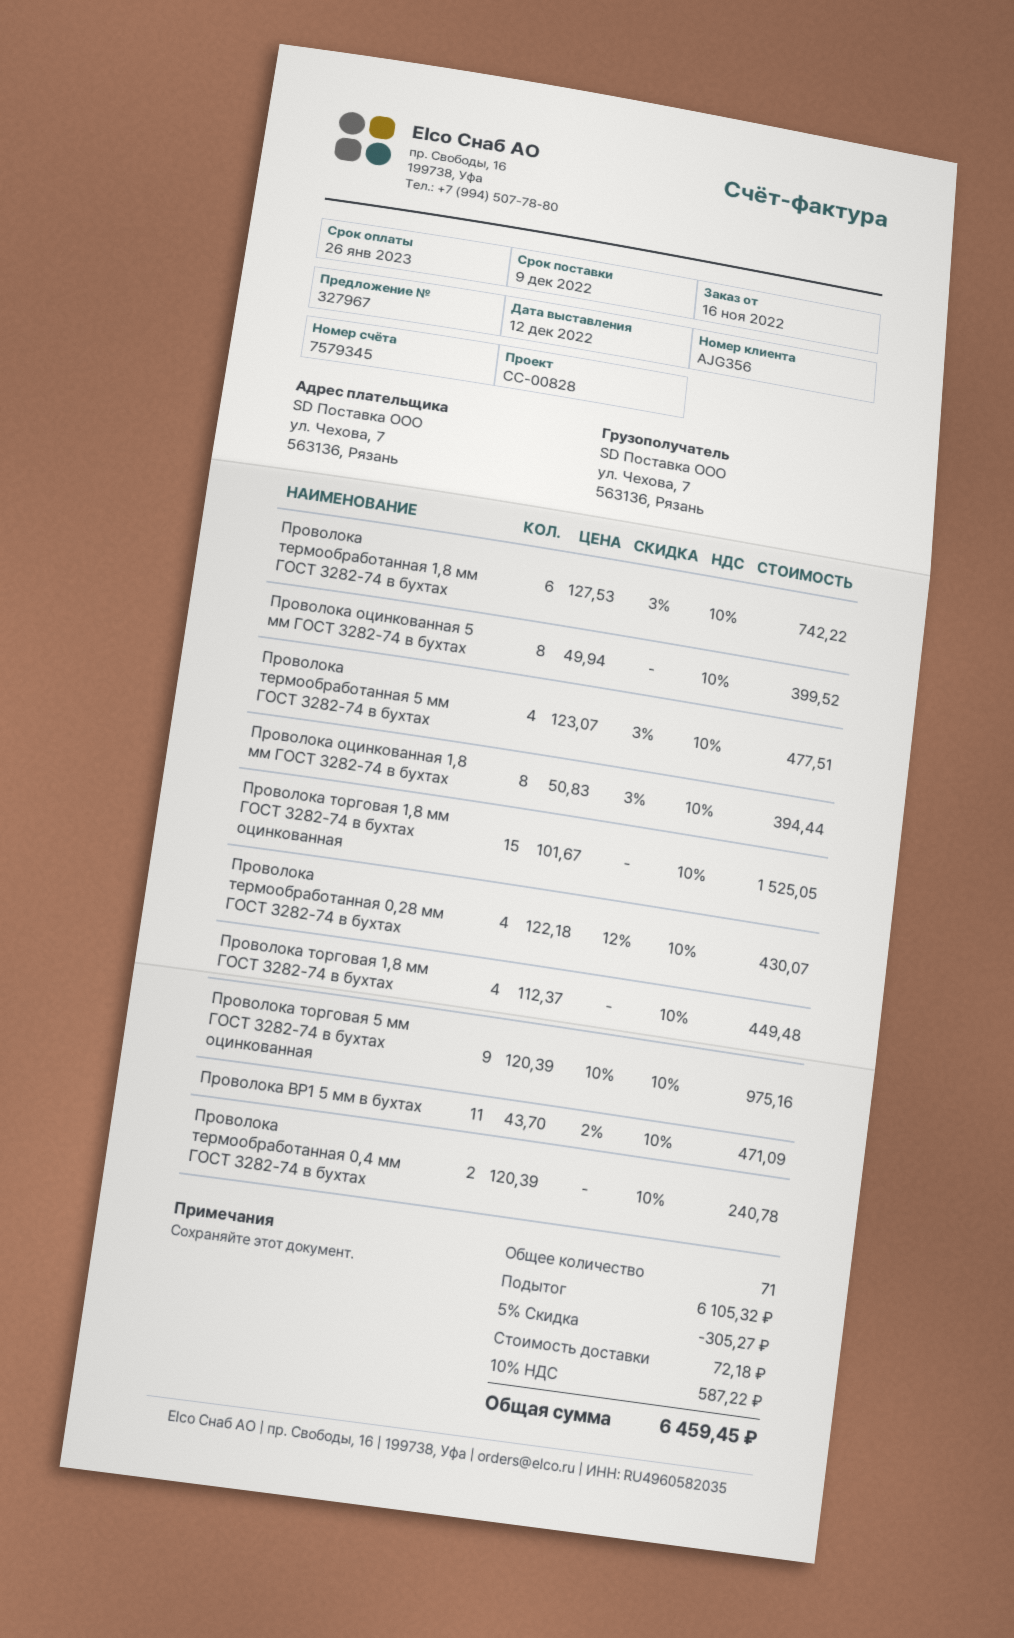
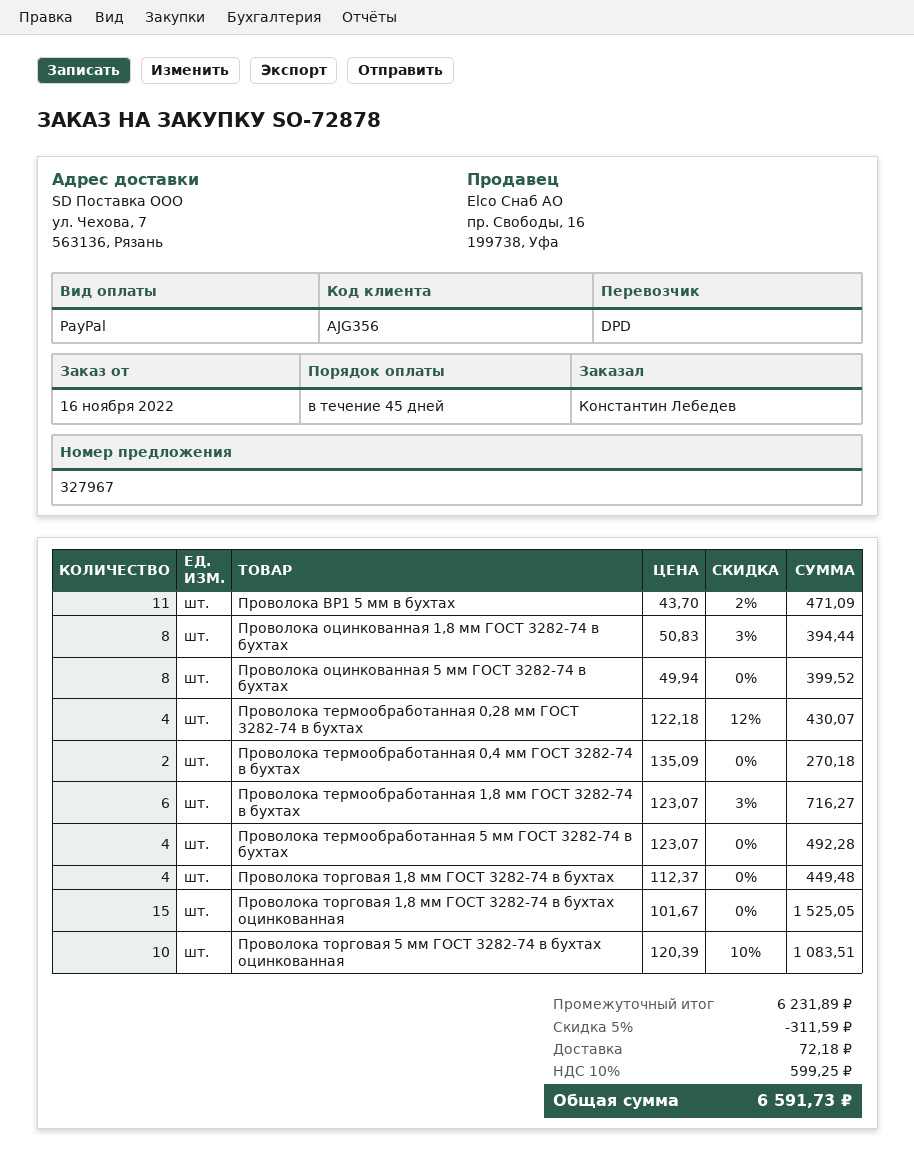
Проволока термообработанная 1,8 мм ГОСТ 3282-74 в бухтах: 6 x 127.53 - 3% = 742.22 -> 6 x 123.07 - 3% = 716.27
Проволока термообработанная 5 мм ГОСТ 3282-74 в бухтах: 4 x 123.07 - 3% = 477.51 -> 4 x 123.07 = 492.28
Проволока торговая 5 мм ГОСТ 3282-74 в бухтах оцинкованная: 9 x 120.39 - 10% = 975.16 -> 10 x 120.39 - 10% = 1083.51
Проволока термообработанная 0,4 мм ГОСТ 3282-74 в бухтах: 2 x 120.39 = 240.78 -> 2 x 135.09 = 270.18
subtotal: 6105.32 -> 6231.89
discount: 5% = 305.27 -> 5% = 311.59
tax: 10% = 587.22 -> 10% = 599.25
total: 6459.45 -> 6591.73

